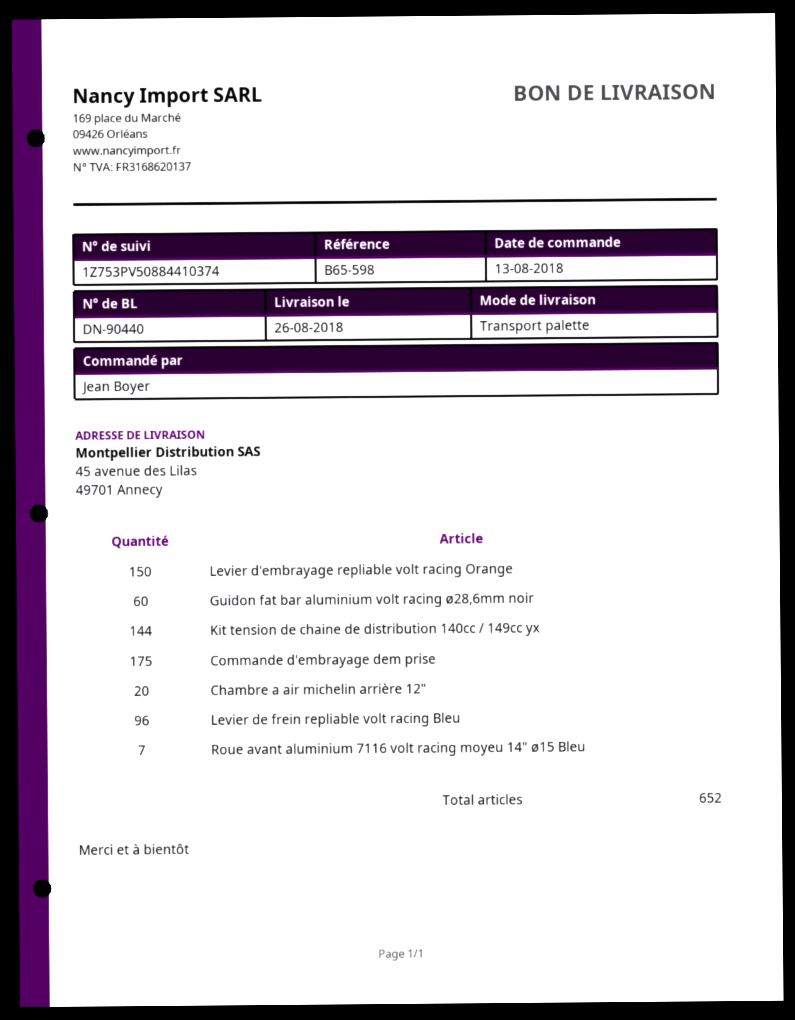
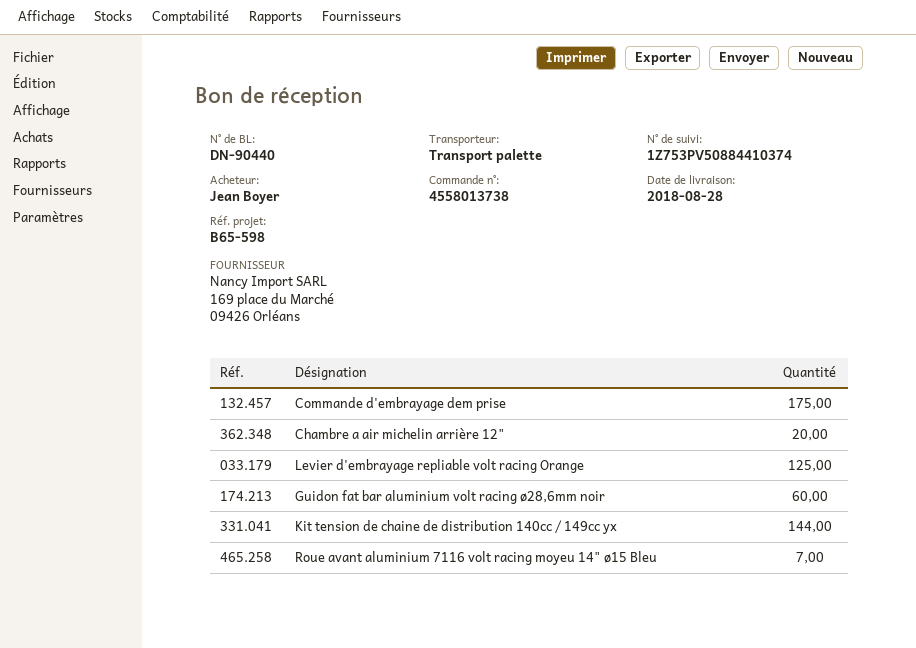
delivery date: 2018-08-26 -> 2018-08-28
Levier d'embrayage repliable volt racing Orange: 150 -> 125
Levier de frein repliable volt racing Bleu: 96 -> none

